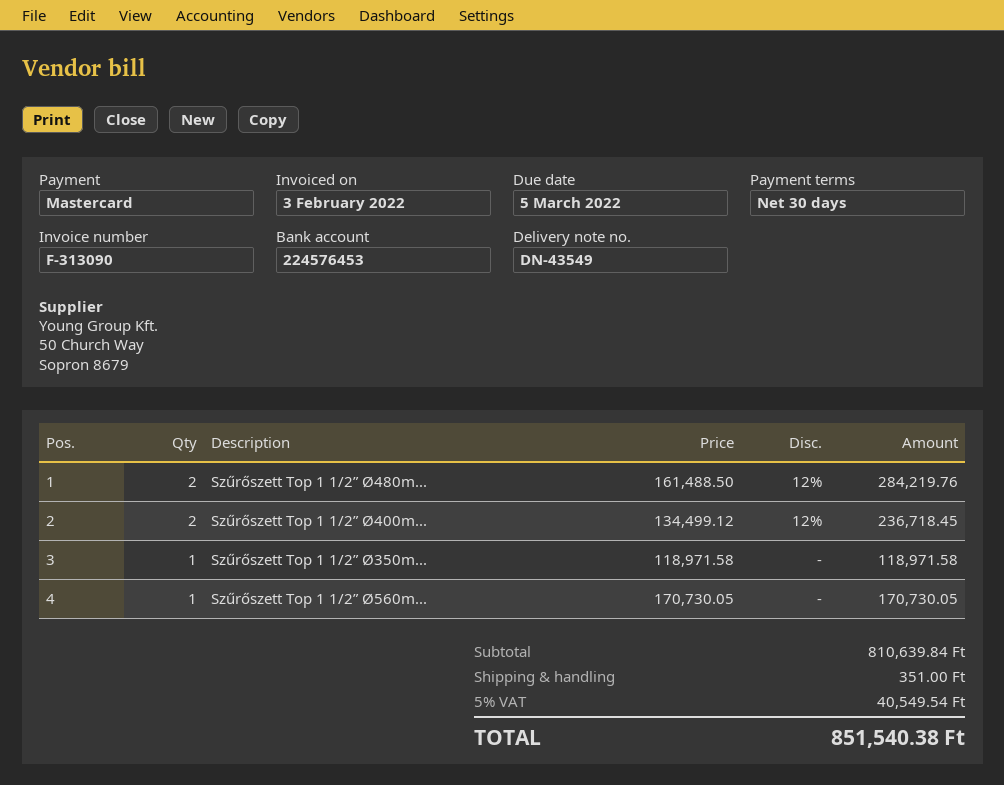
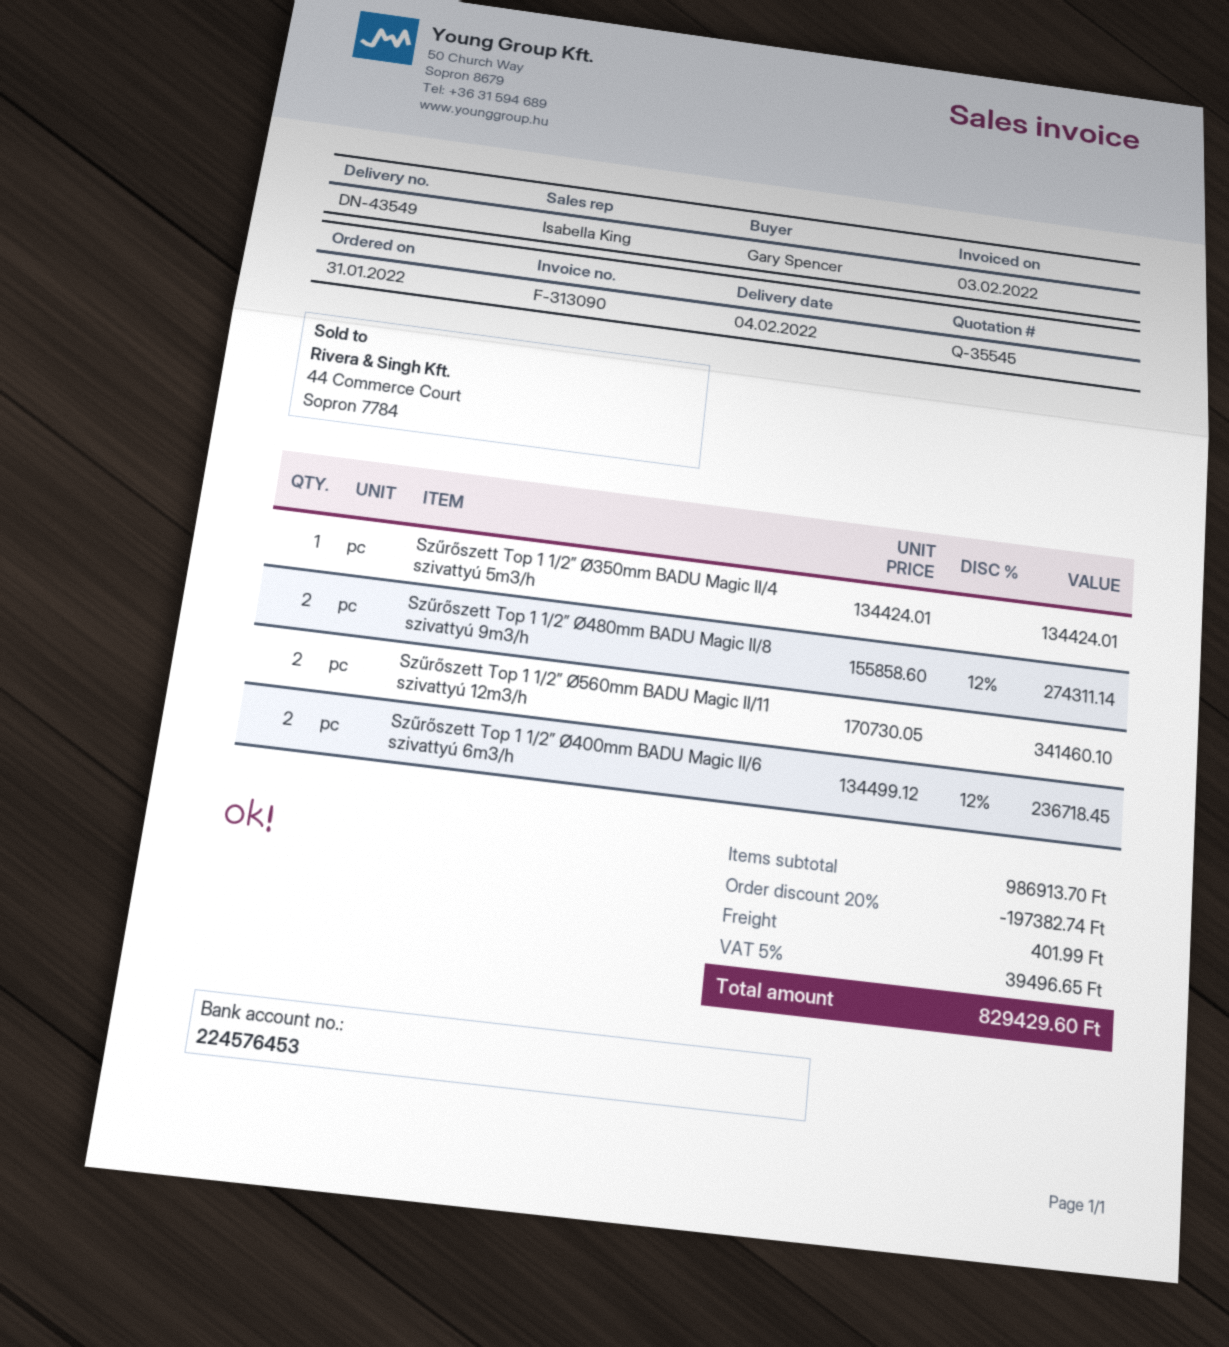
Szűrőszett Top 1 1/2” Ø480m...: 2 x 161488.50 - 12% = 284219.76 -> 2 x 155858.60 - 12% = 274311.14
Szűrőszett Top 1 1/2” Ø350m...: 1 x 118971.58 = 118971.58 -> 1 x 134424.01 = 134424.01
Szűrőszett Top 1 1/2” Ø560m...: 1 x 170730.05 = 170730.05 -> 2 x 170730.05 = 341460.10
subtotal: 810639.84 -> 986913.70
discount: none -> 20% = 197382.74
shipping: 351.00 -> 401.99
tax: 5% = 40549.54 -> 5% = 39496.65
total: 851540.38 -> 829429.60

